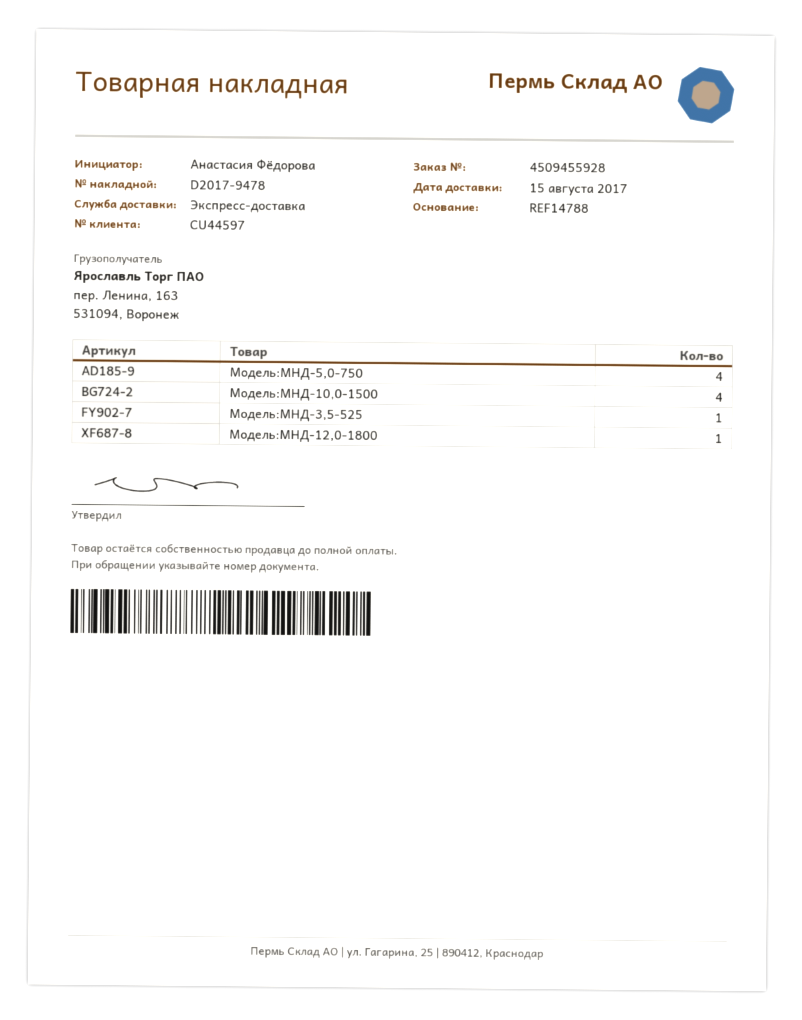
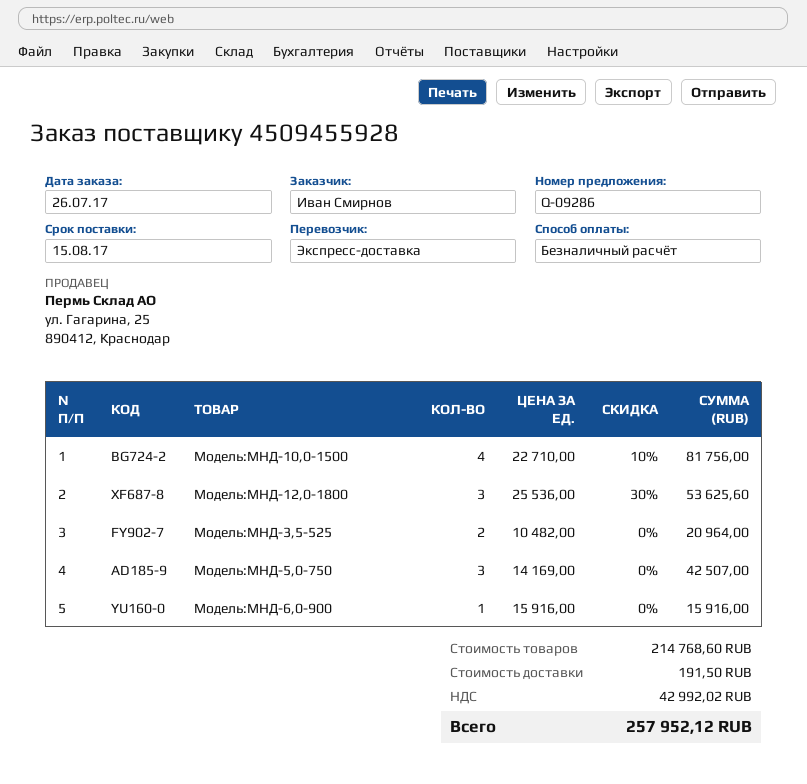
ordered by: Анастасия Фёдорова -> Иван Смирнов
Модель:МНД-5,0-750: 4 -> 3
Модель:МНД-3,5-525: 1 -> 2
Модель:МНД-12,0-1800: 1 -> 3
Модель:МНД-6,0-900: none -> 1

